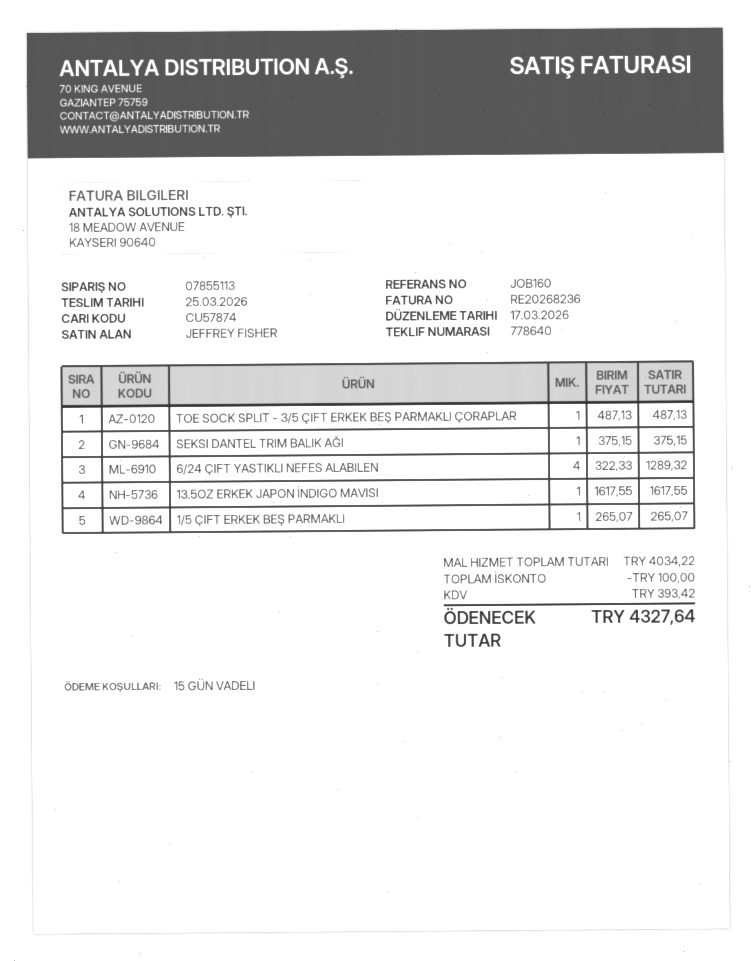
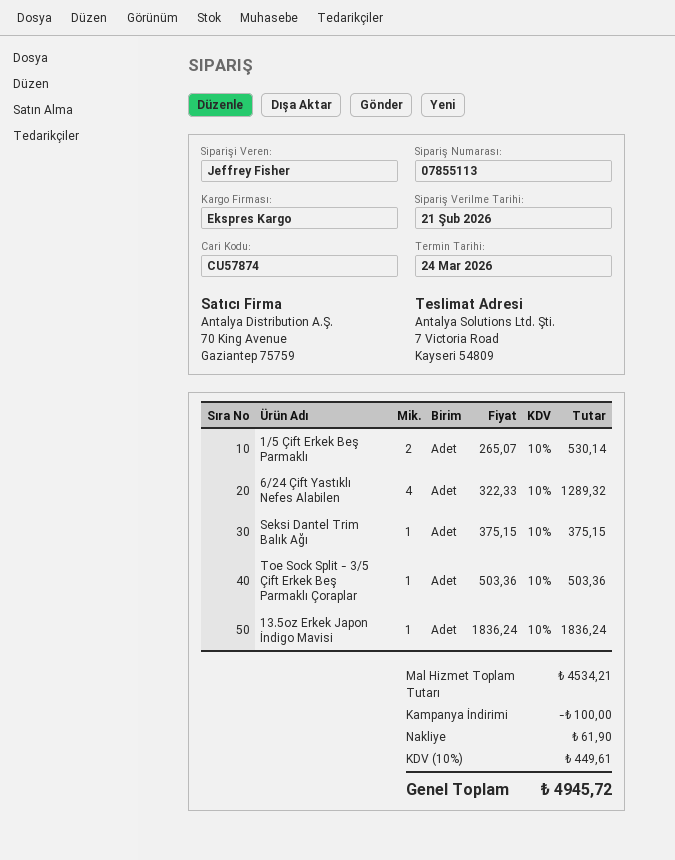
delivery date: 2026-03-25 -> 2026-03-24
TOE SOCK SPLIT - 3/5 ÇIFT ERKEK BEŞ PARMAKLI ÇORAPLAR: 1 x 487.13 = 487.13 -> 1 x 503.36 = 503.36
13.5OZ ERKEK JAPON İNDIGO MAVISI: 1 x 1617.55 = 1617.55 -> 1 x 1836.24 = 1836.24
1/5 ÇIFT ERKEK BEŞ PARMAKLI: 1 x 265.07 = 265.07 -> 2 x 265.07 = 530.14
subtotal: 4034.22 -> 4534.21
shipping: none -> 61.90
tax: 393.42 -> 449.61
total: 4327.64 -> 4945.72

